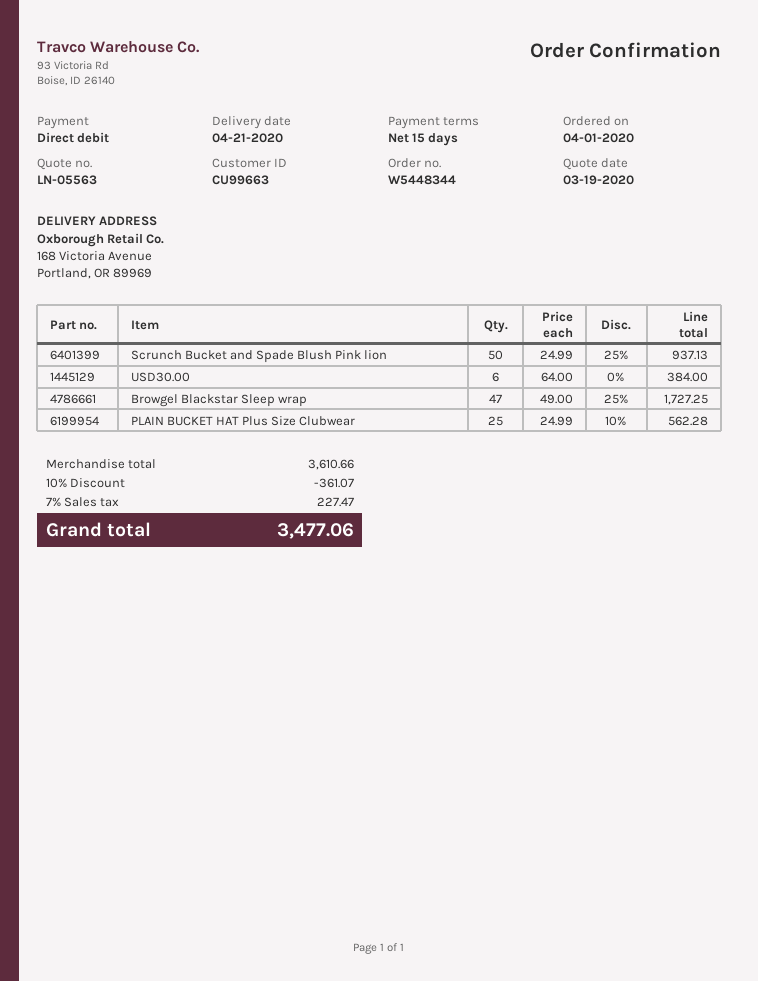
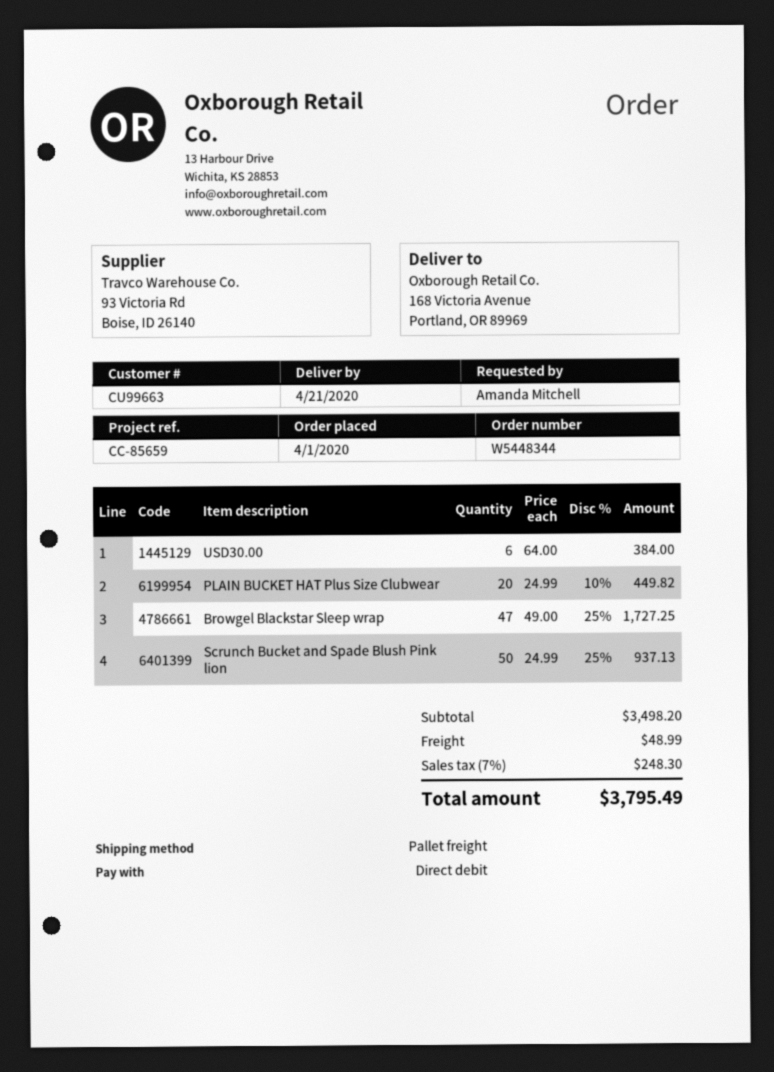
PLAIN BUCKET HAT Plus Size Clubwear: 25 x 24.99 - 10% = 562.28 -> 20 x 24.99 - 10% = 449.82
subtotal: 3610.66 -> 3498.20
discount: 10% = 361.07 -> none
shipping: none -> 48.99
tax: 7% = 227.47 -> 7% = 248.30
total: 3477.06 -> 3795.49

